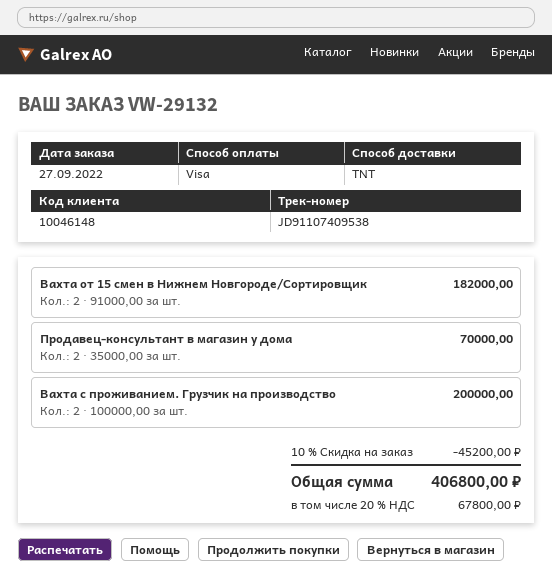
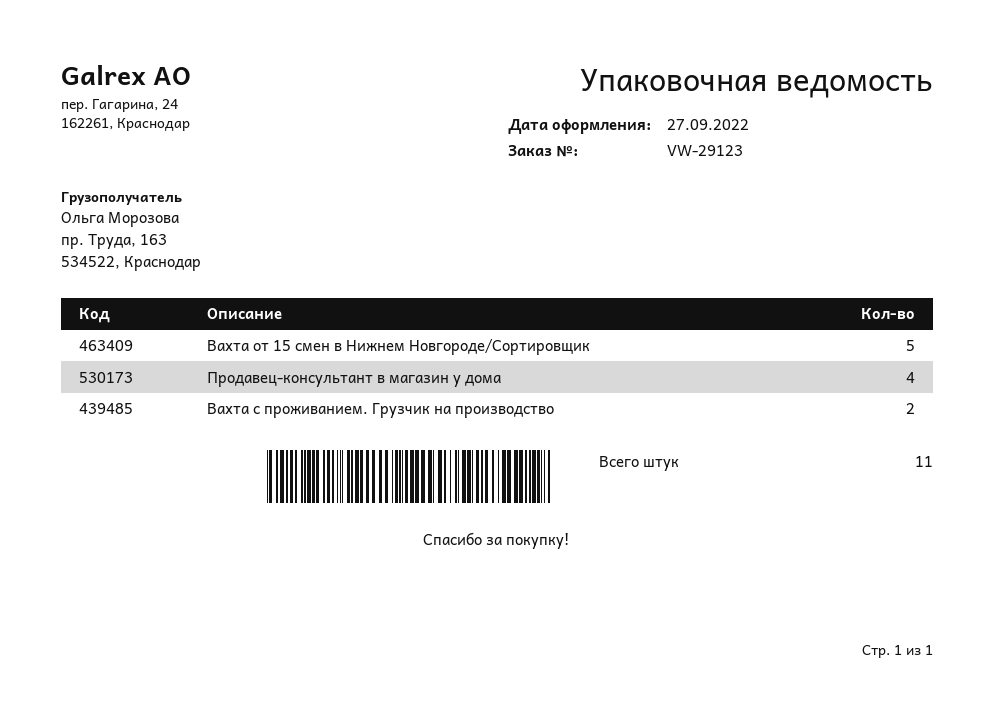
order number: VW-29132 -> VW-29123
Вахта от 15 смен в Нижнем Новгороде/Сортировщик: 2 -> 5
Продавец-консультант в магазин у дома: 2 -> 4

